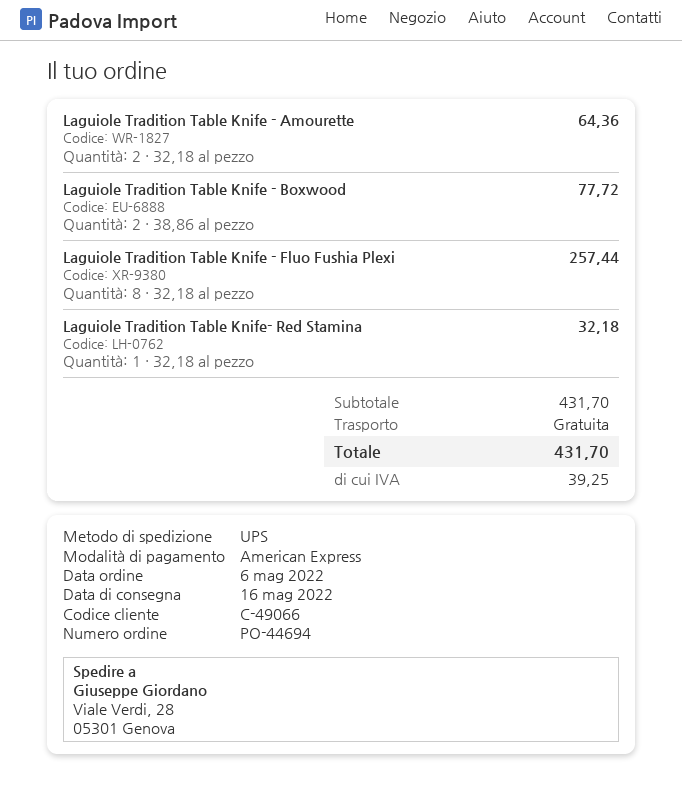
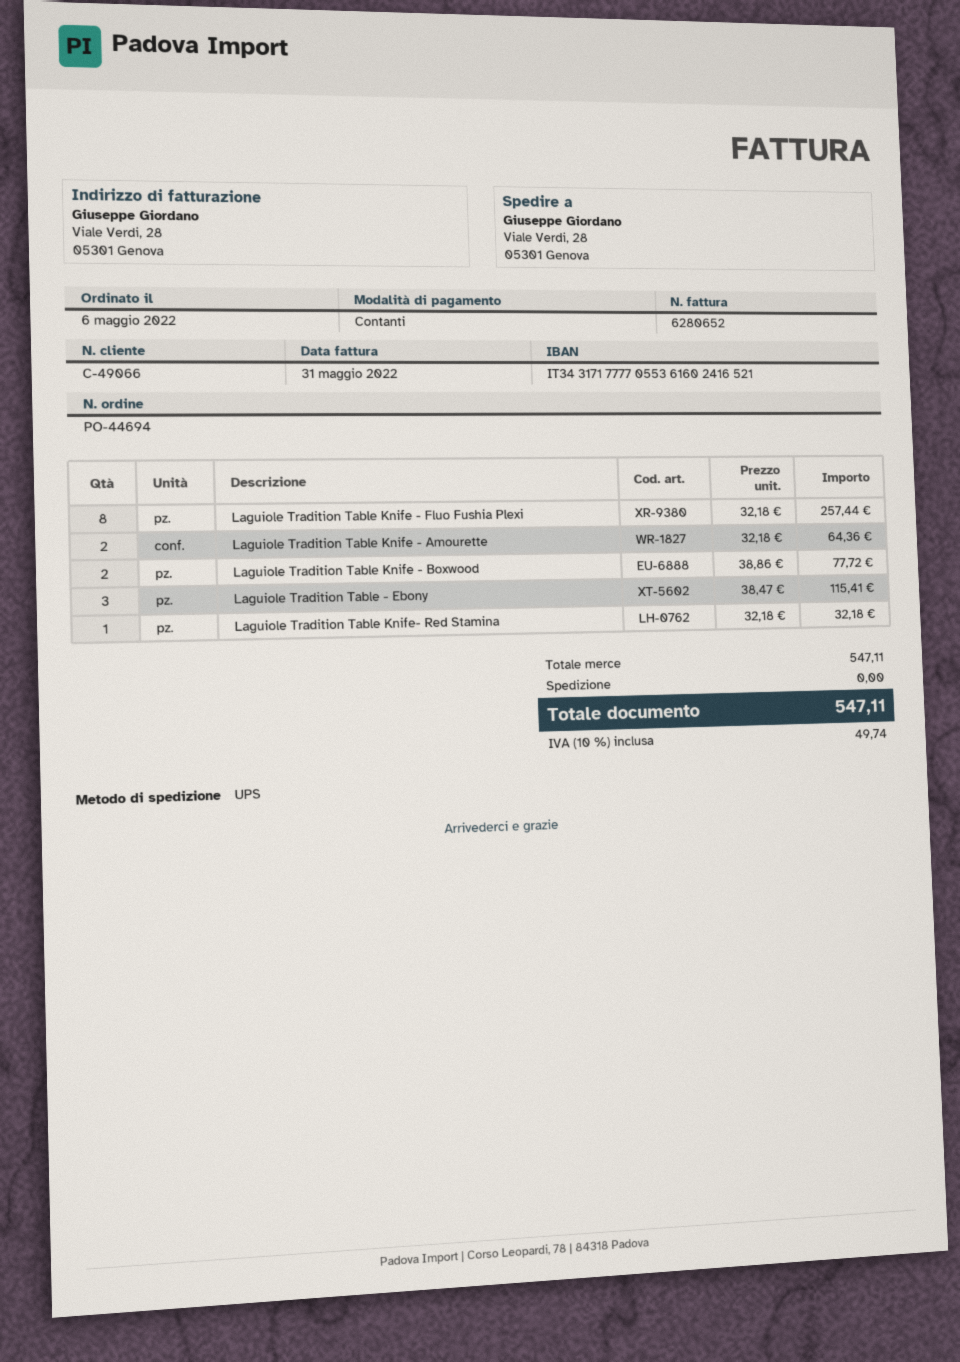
payment method: American Express -> cash
Laguiole Tradition Table - Ebony: none -> 3 x 38.47 = 115.41
subtotal: 431.70 -> 547.11
tax: 39.25 -> 49.74
total: 431.70 -> 547.11

